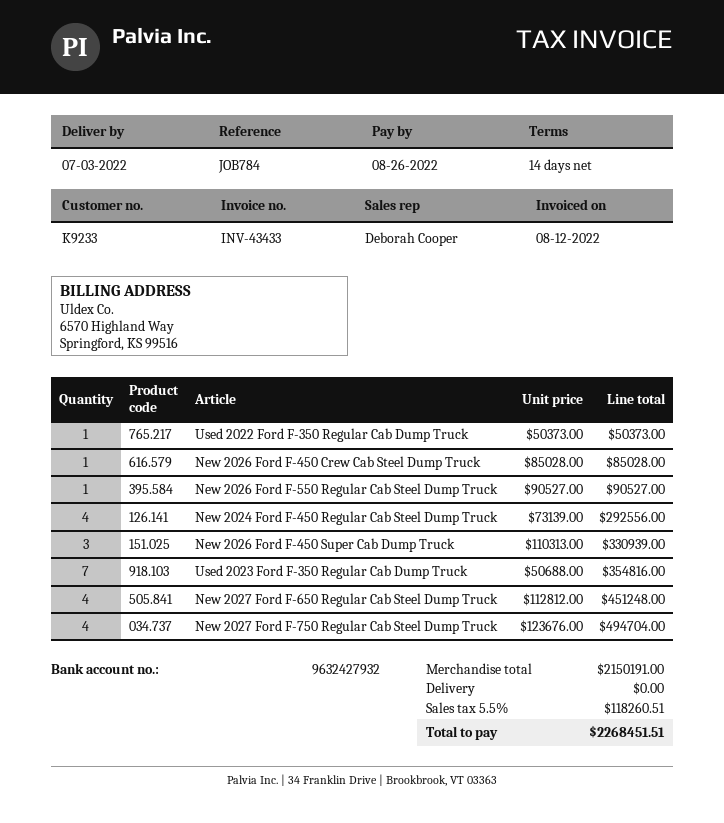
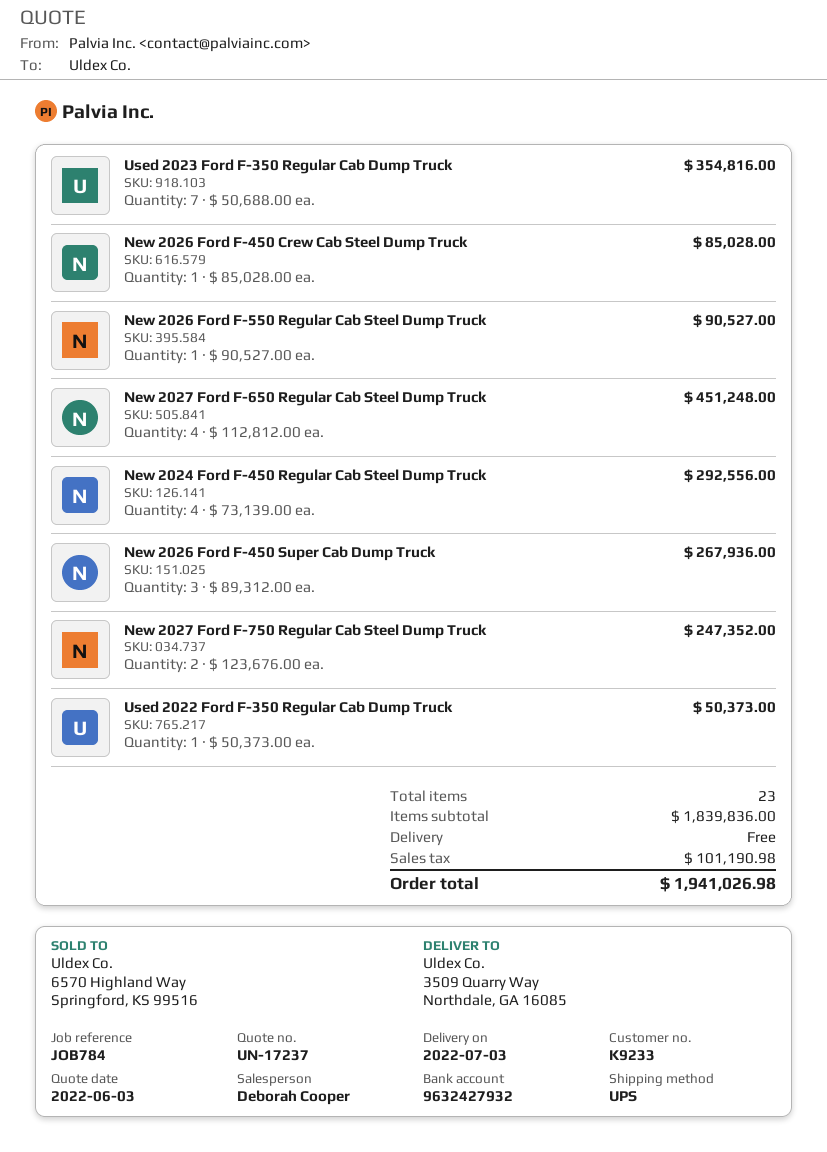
New 2026 Ford F-450 Super Cab Dump Truck: 3 x 110313.00 = 330939.00 -> 3 x 89312.00 = 267936.00
New 2027 Ford F-750 Regular Cab Steel Dump Truck: 4 x 123676.00 = 494704.00 -> 2 x 123676.00 = 247352.00
subtotal: 2150191.00 -> 1839836.00
tax: 118260.51 -> 101190.98
total: 2268451.51 -> 1941026.98

